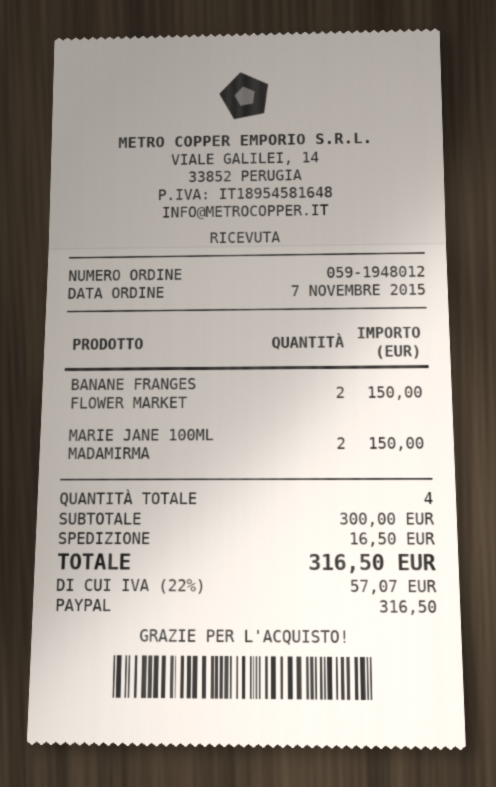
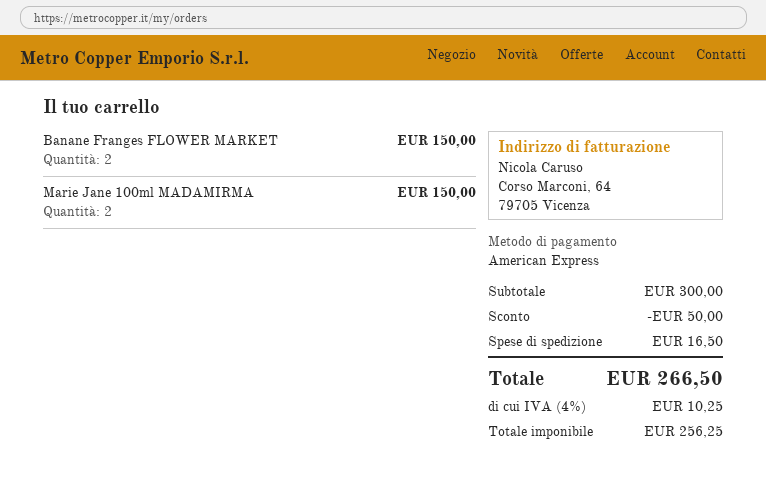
payment method: PayPal -> American Express
discount: none -> 50.00
tax: 22% = 57.07 -> 4% = 10.25
total: 316.50 -> 266.50

